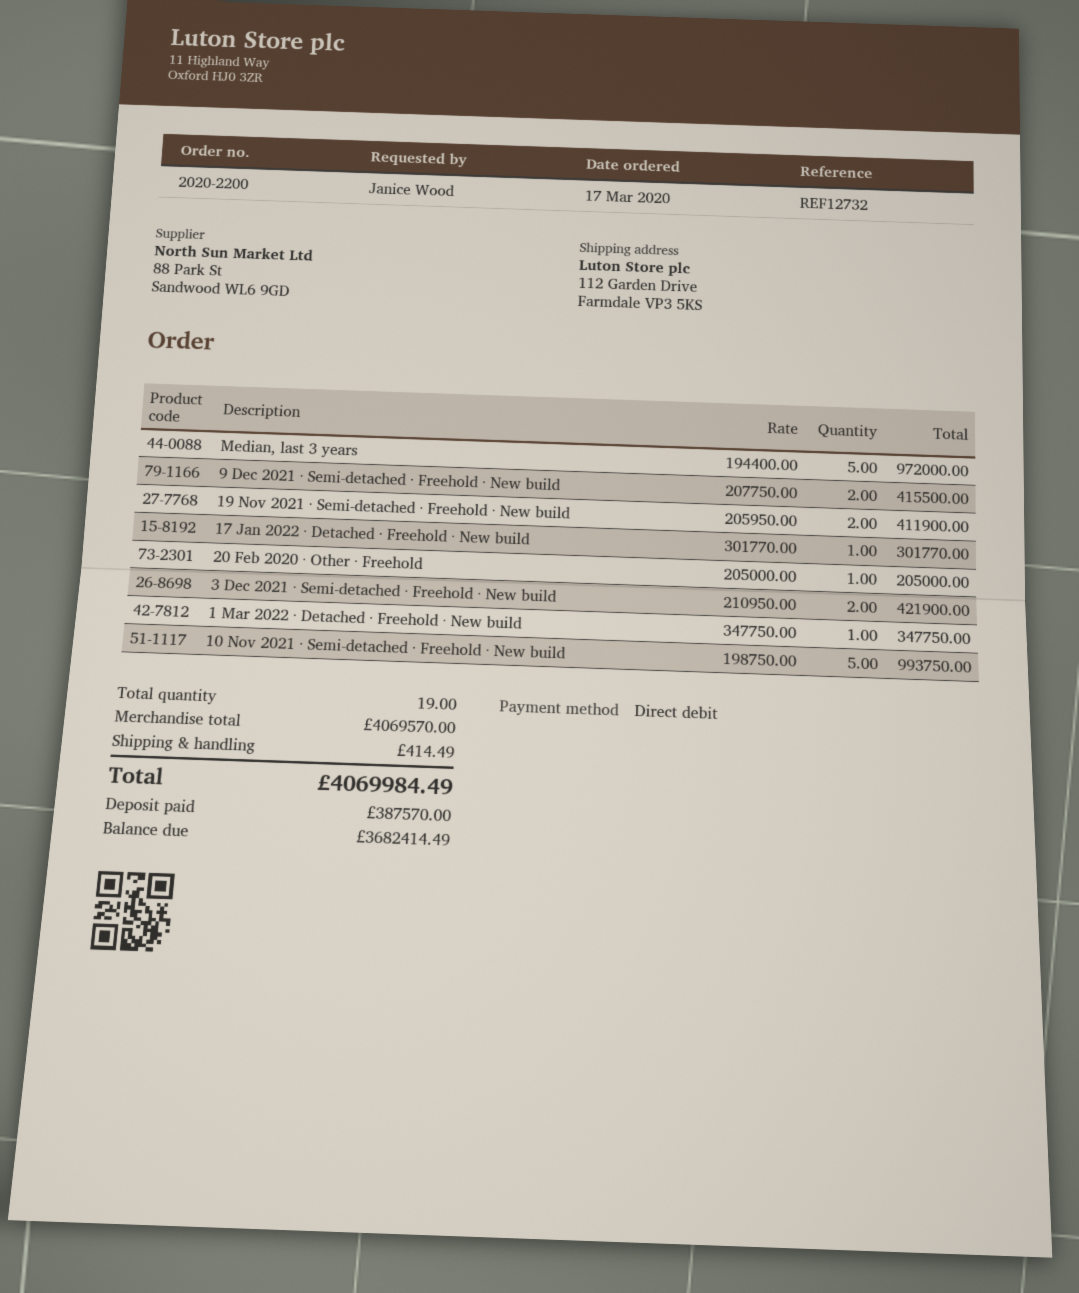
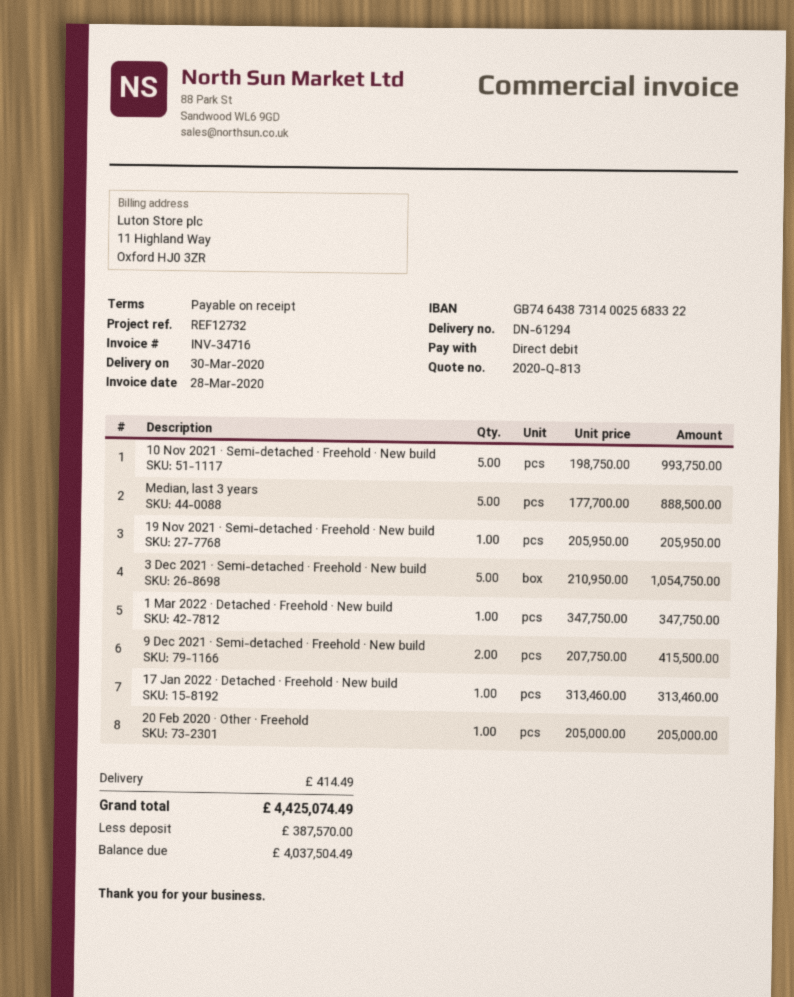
Median, last 3 years: 5 x 194400.00 = 972000.00 -> 5 x 177700.00 = 888500.00
19 Nov 2021 · Semi-detached · Freehold · New build: 2 x 205950.00 = 411900.00 -> 1 x 205950.00 = 205950.00
17 Jan 2022 · Detached · Freehold · New build: 1 x 301770.00 = 301770.00 -> 1 x 313460.00 = 313460.00
3 Dec 2021 · Semi-detached · Freehold · New build: 2 x 210950.00 = 421900.00 -> 5 x 210950.00 = 1054750.00
total: 4069984.49 -> 4425074.49
balance: 3682414.49 -> 4037504.49

